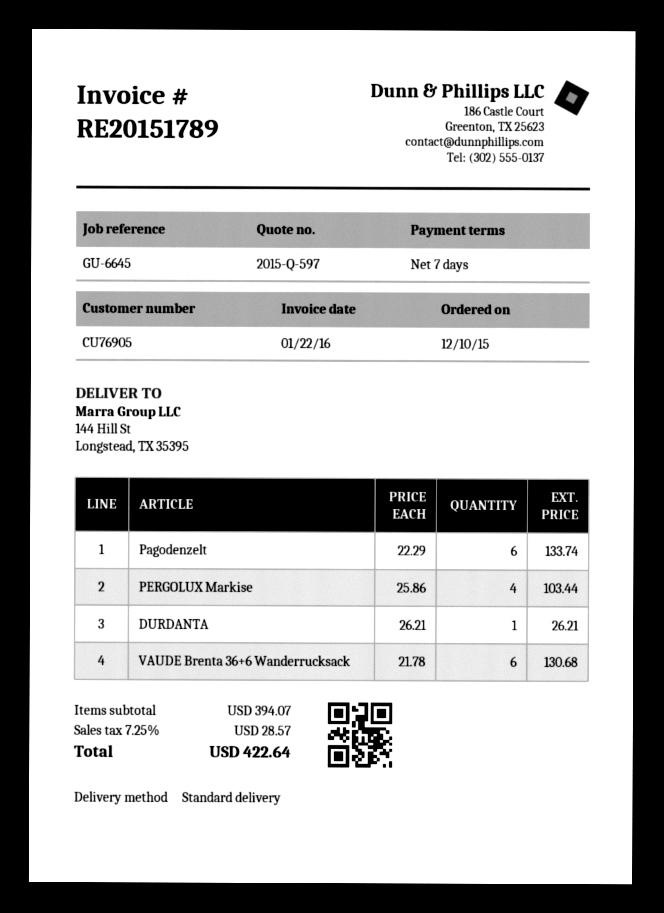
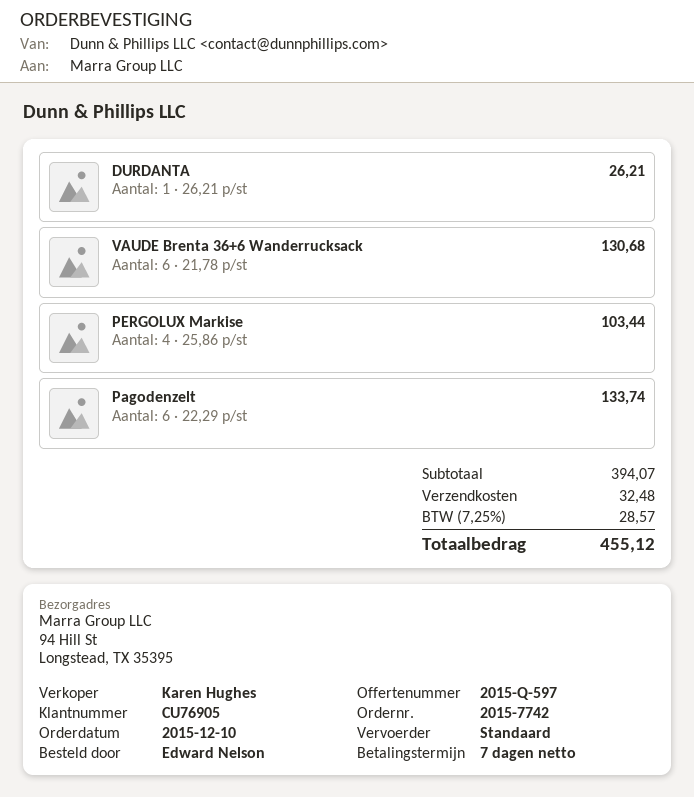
ship to: 144 Hill St, Longstead, TX 35395 -> 94 Hill St, Longstead, TX 35395
shipping: none -> 32.48
total: 422.64 -> 455.12

